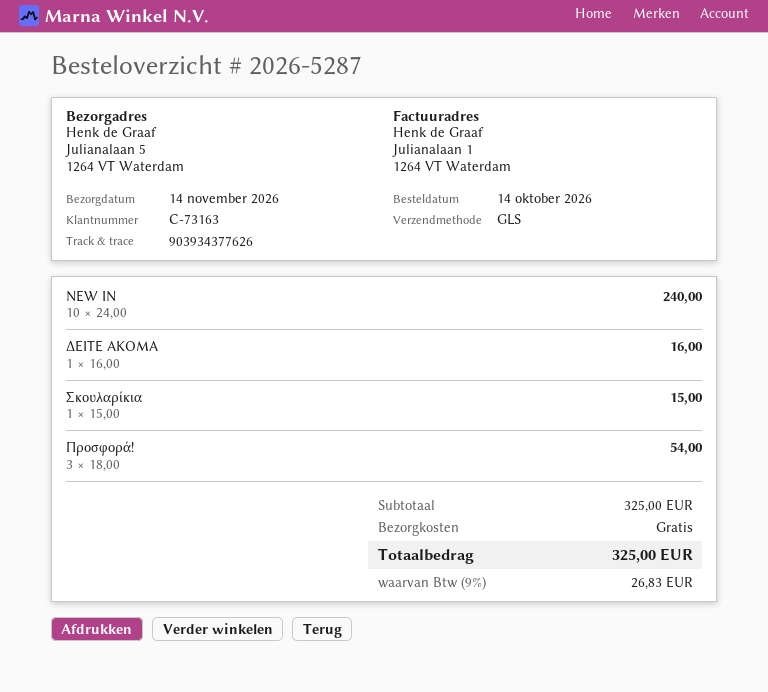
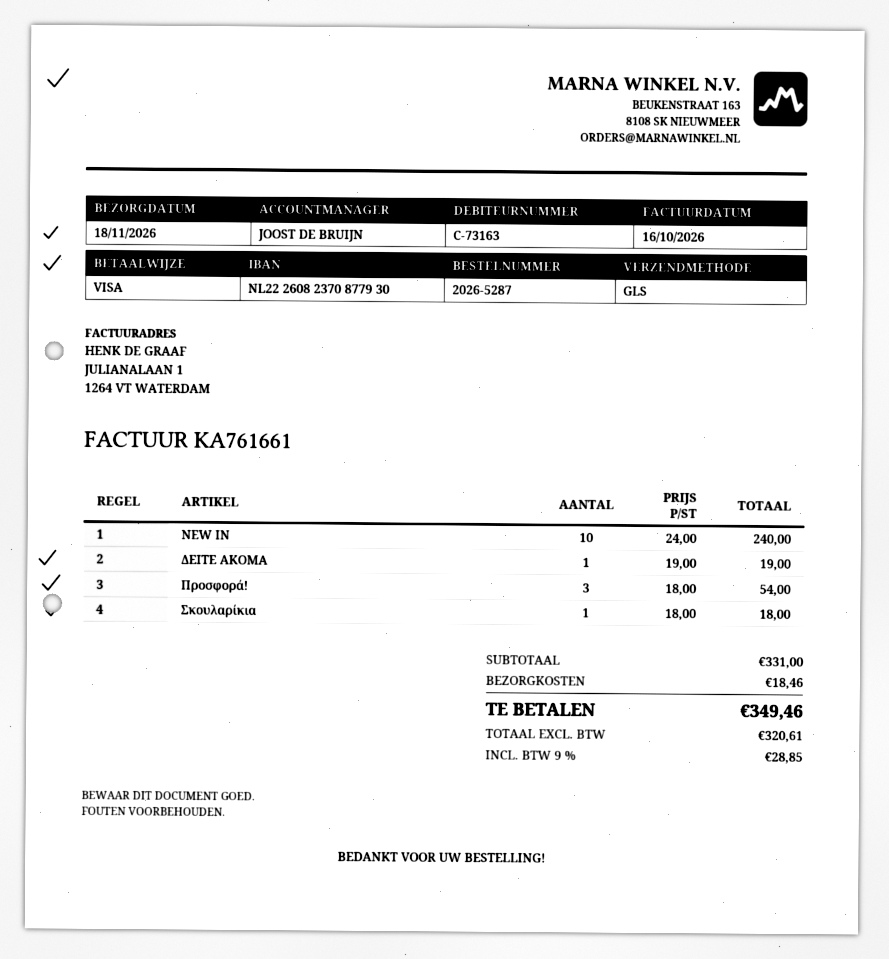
delivery date: 2026-11-14 -> 2026-11-18
ΔΕΙΤΕ ΑΚΟΜΑ: 1 x 16.00 = 16.00 -> 1 x 19.00 = 19.00
Σκουλαρίκια: 1 x 15.00 = 15.00 -> 1 x 18.00 = 18.00
subtotal: 325.00 -> 331.00
shipping: 0.00 -> 18.46
tax: 9% = 26.83 -> 9% = 28.85
total: 325.00 -> 349.46

